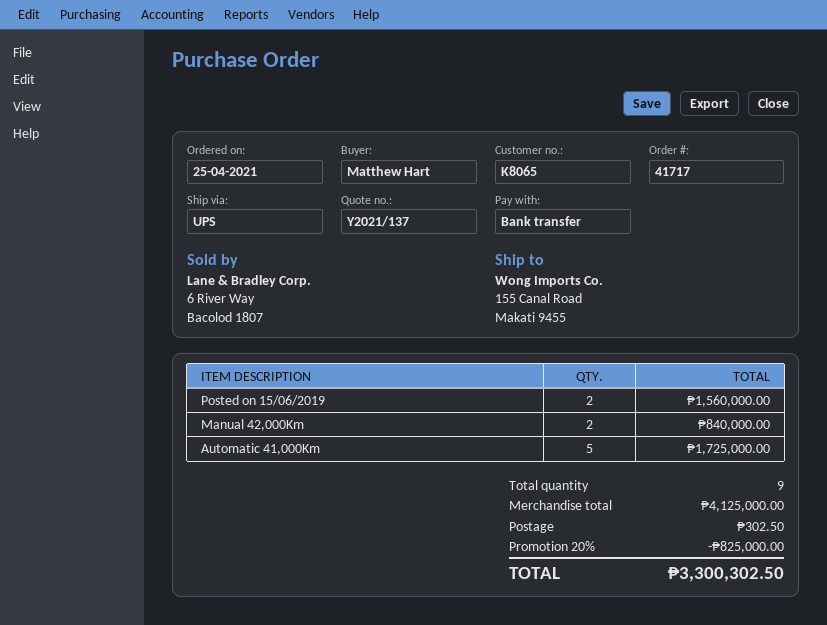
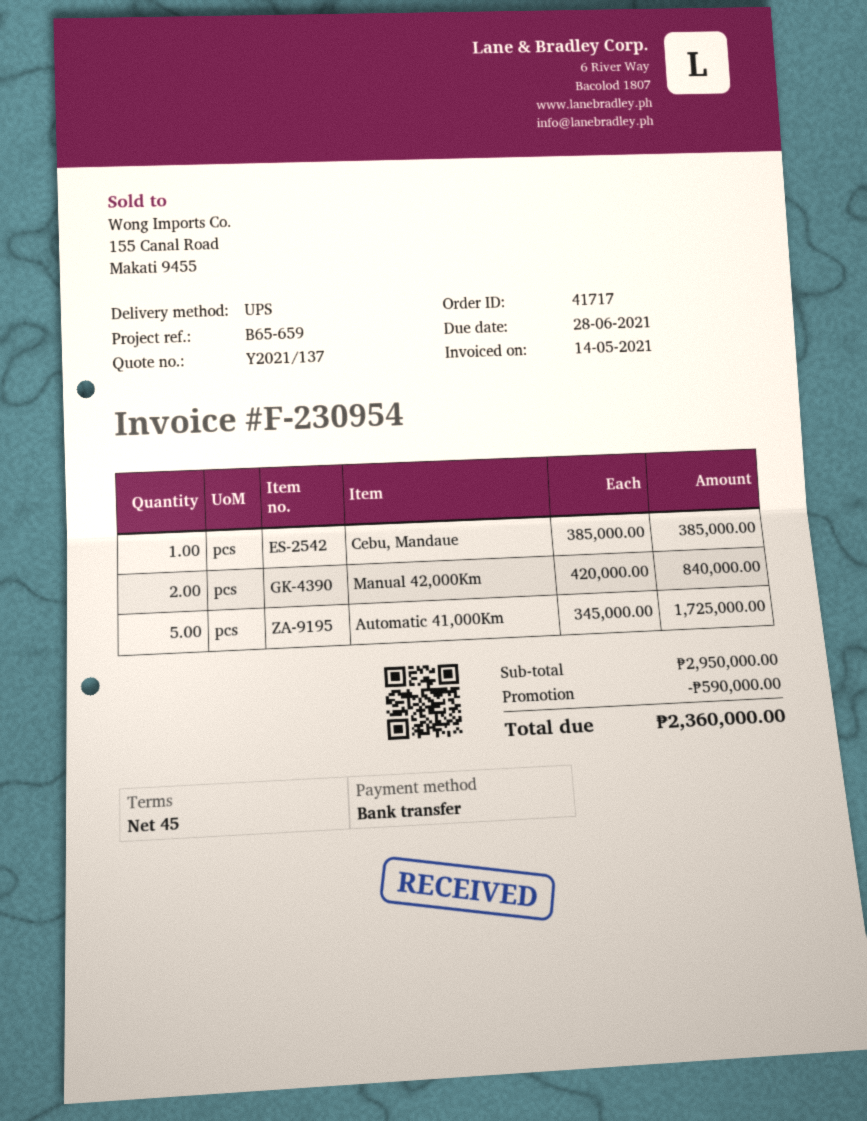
Posted on 15/06/2019: 2 for 1560000.00 -> none
Cebu, Mandaue: none -> 1 for 385000.00
subtotal: 4125000.00 -> 2950000.00
discount: 825000.00 -> 590000.00
shipping: 302.50 -> none
total: 3300302.50 -> 2360000.00

